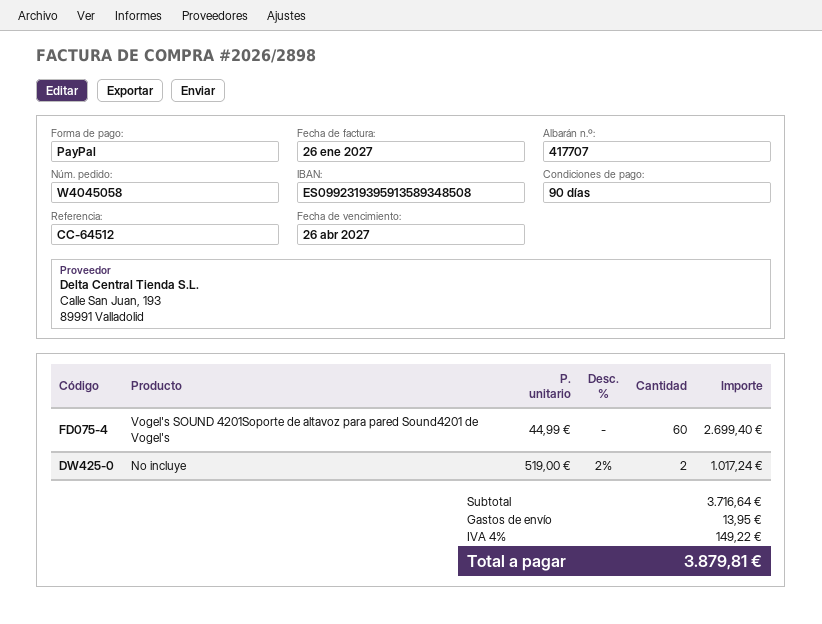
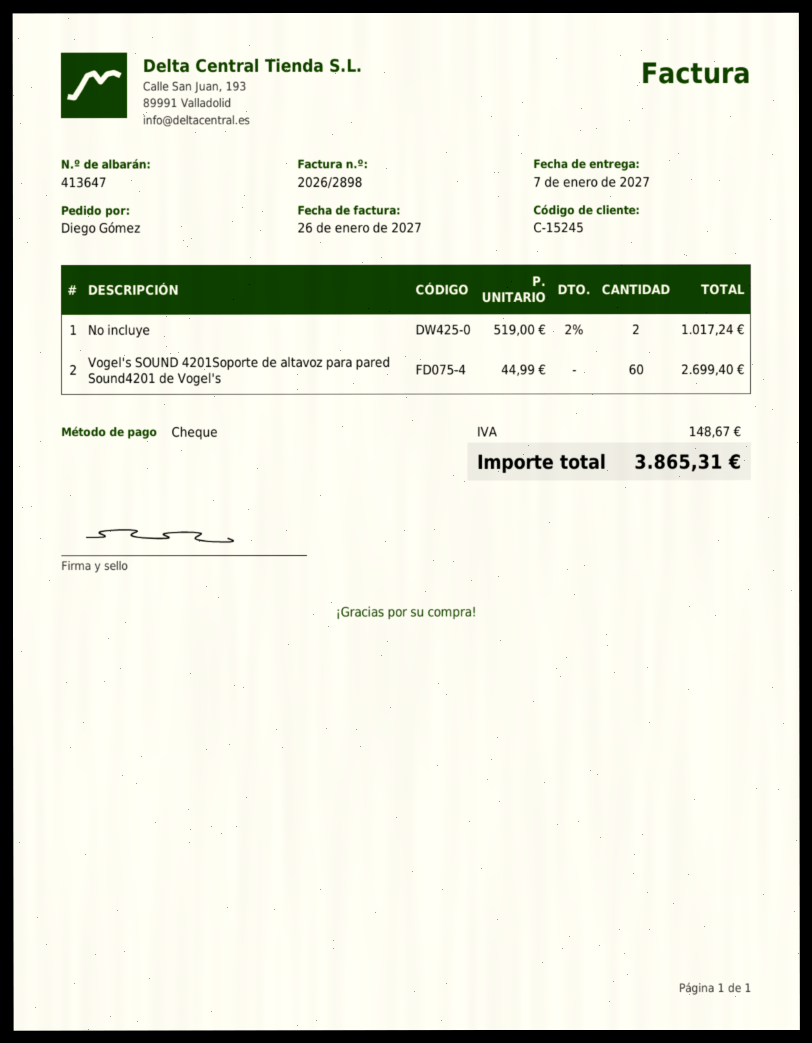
delivery note number: 417707 -> 413647
payment method: PayPal -> cheque
shipping: 13.95 -> none
tax: 149.22 -> 148.67
total: 3879.81 -> 3865.31

